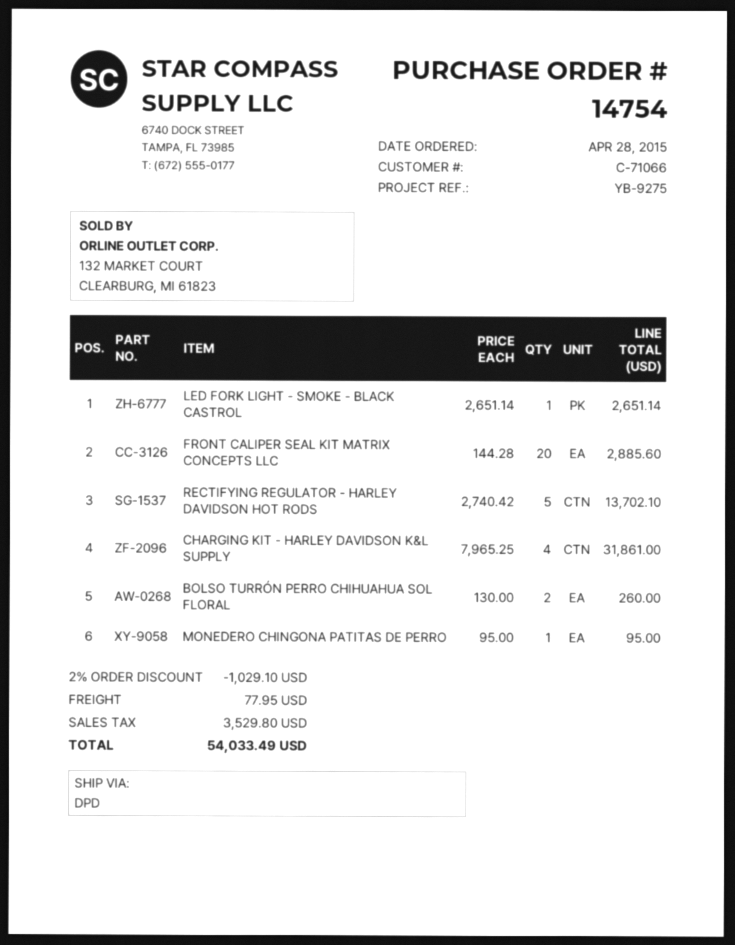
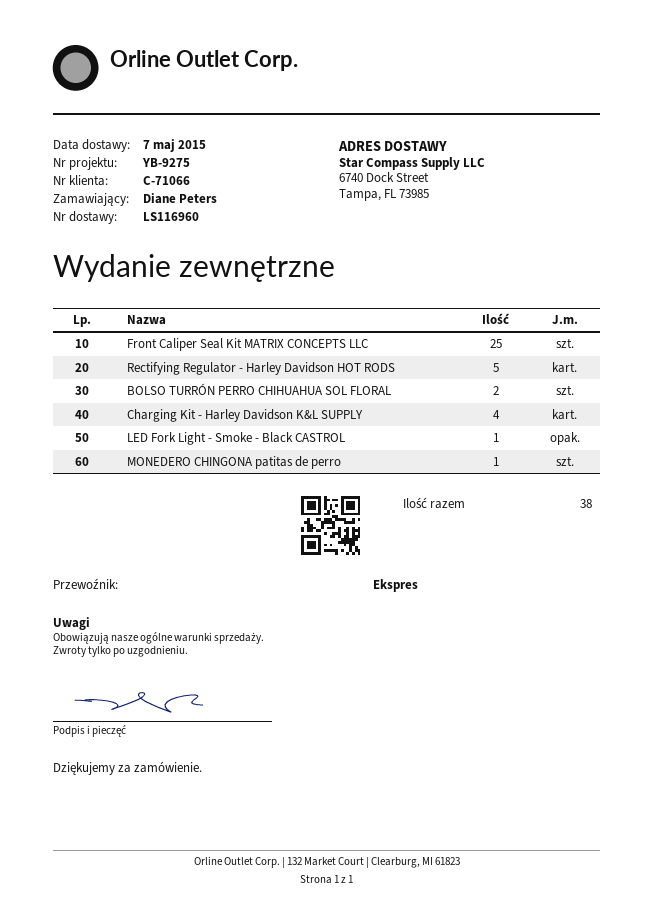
shipping method: DPD -> express
FRONT CALIPER SEAL KIT MATRIX CONCEPTS LLC: 20 -> 25

